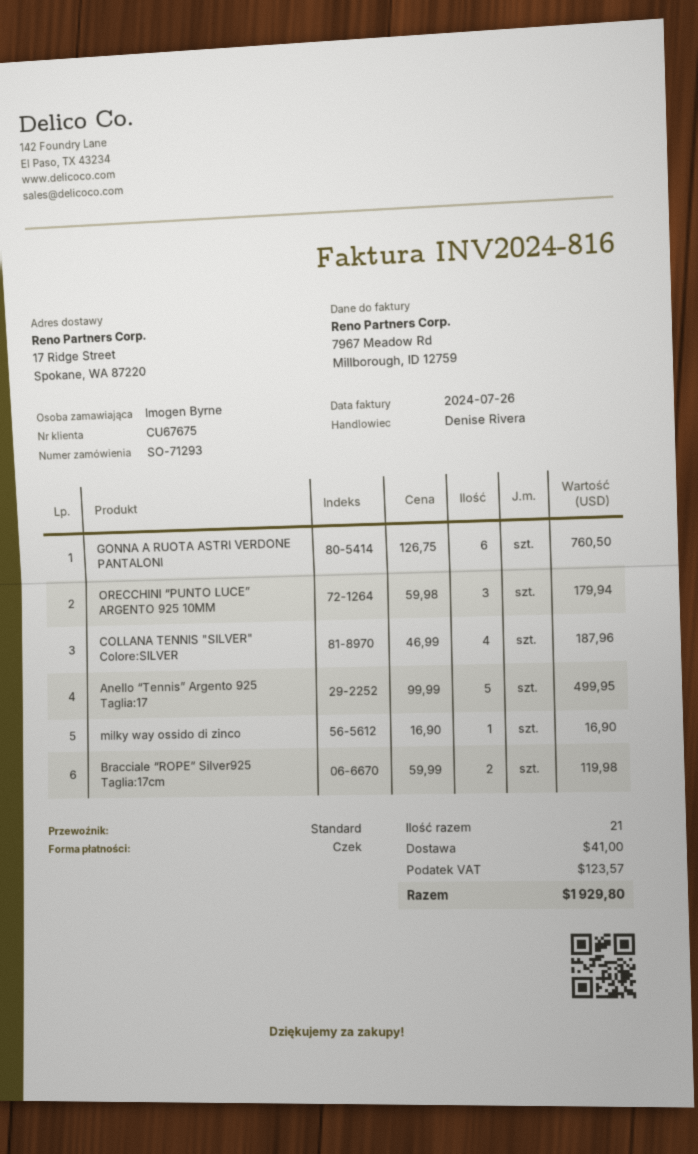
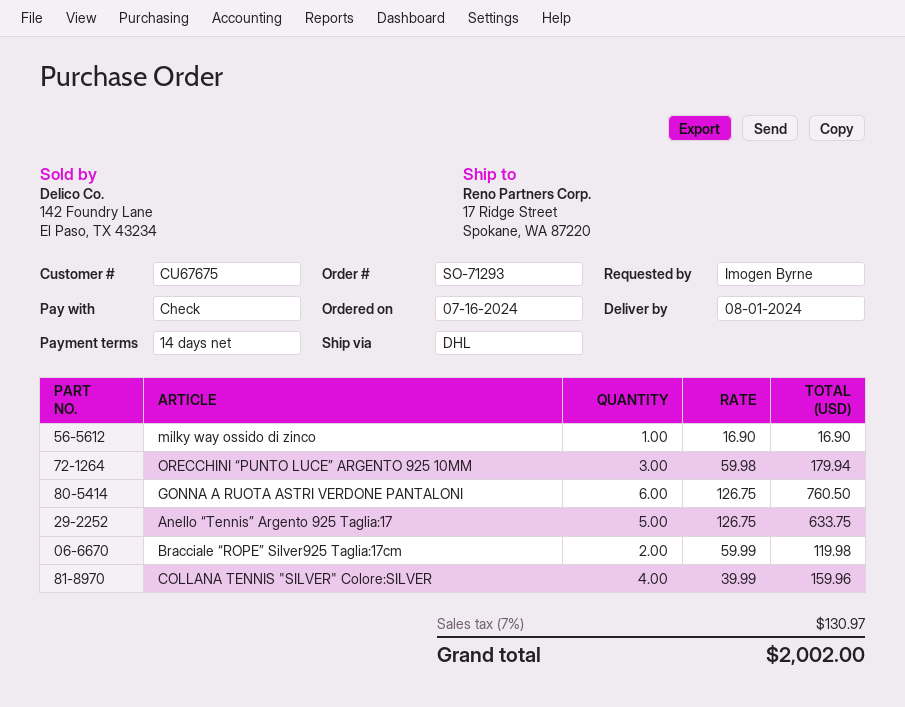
shipping method: standard -> DHL
COLLANA TENNIS "SILVER" Colore:SILVER: 4 x 46.99 = 187.96 -> 4 x 39.99 = 159.96
Anello “Tennis” Argento 925 Taglia:17: 5 x 99.99 = 499.95 -> 5 x 126.75 = 633.75
shipping: 41.00 -> none
tax: 123.57 -> 130.97
total: 1929.80 -> 2002.00

